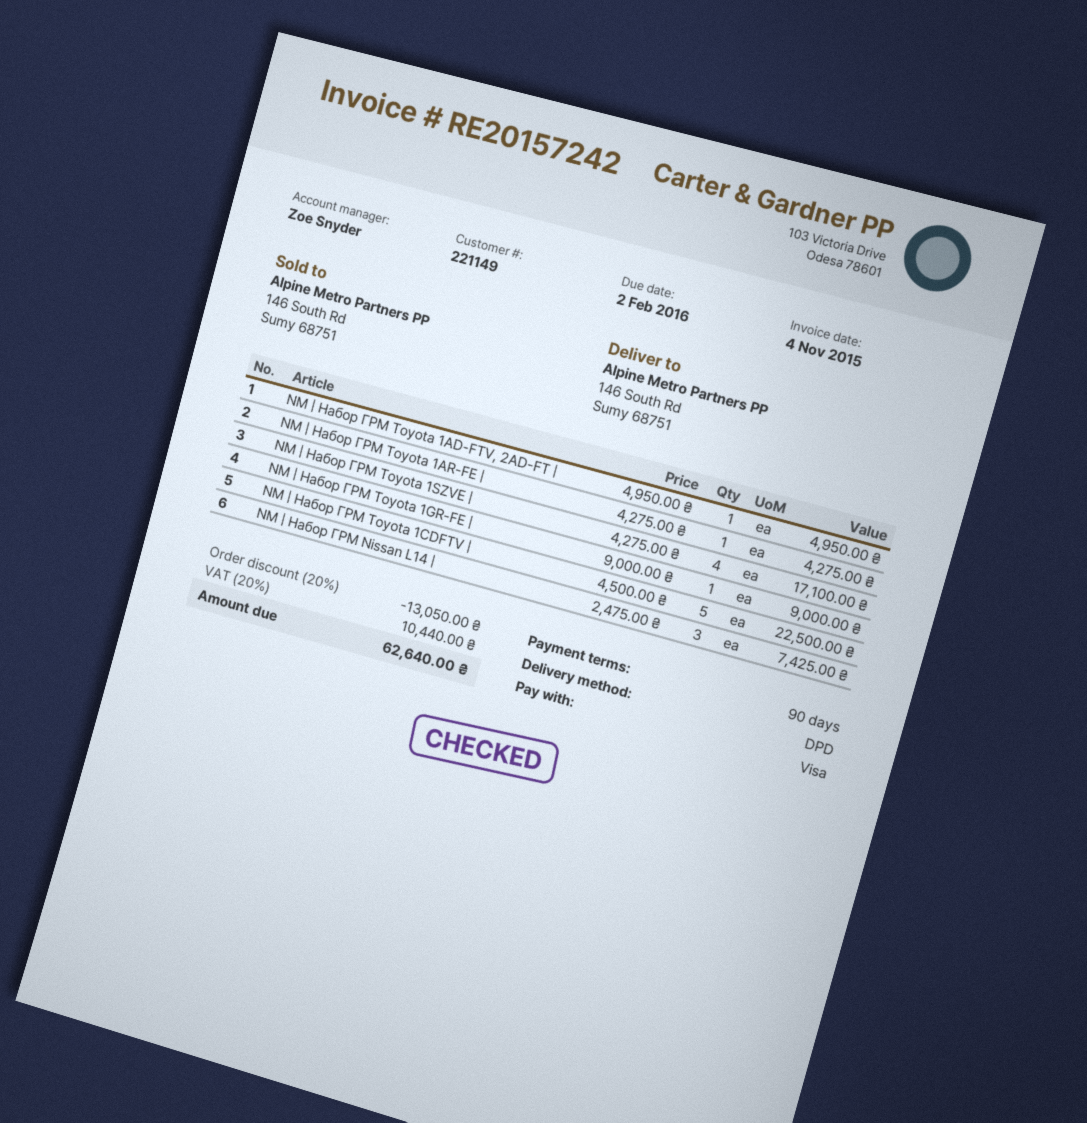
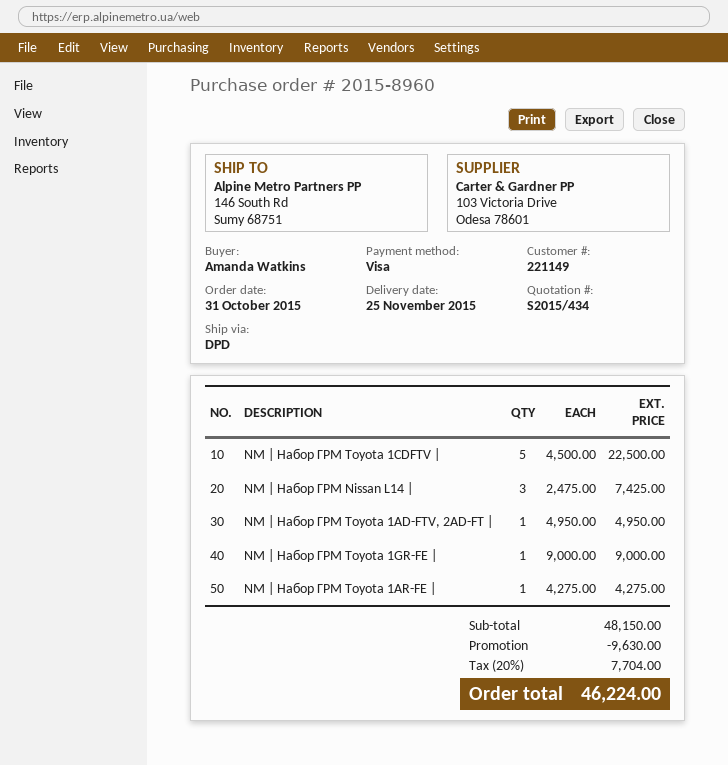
NM | Набор ГРМ Toyota 1SZVE |: 4 x 4275.00 = 17100.00 -> none
discount: 13050.00 -> 9630.00
tax: 20% = 10440.00 -> 20% = 7704.00
total: 62640.00 -> 46224.00

